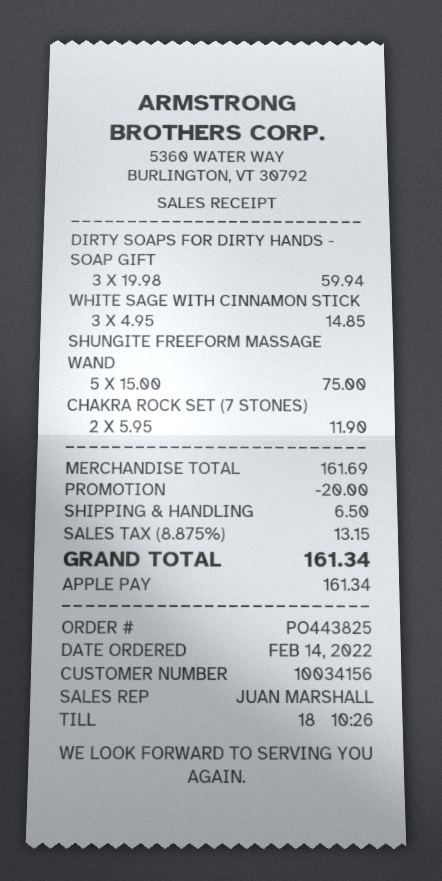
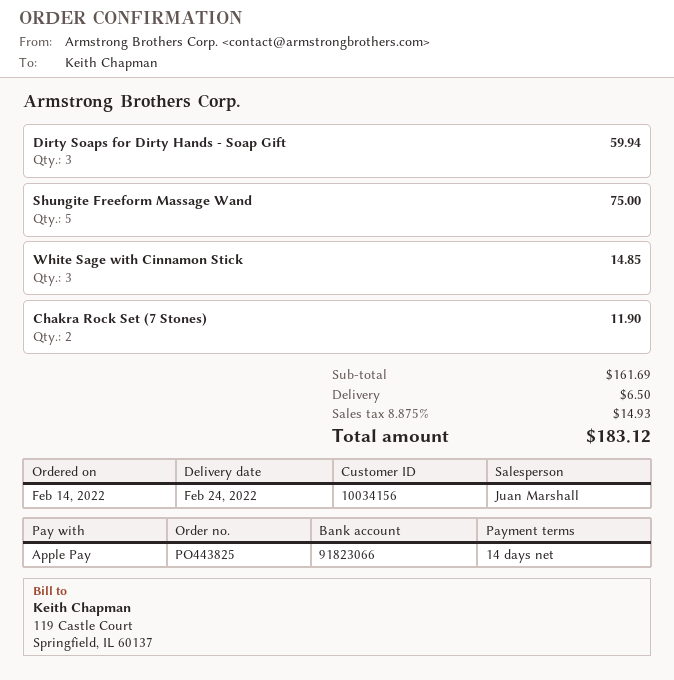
discount: 20.00 -> none
tax: 8.875% = 13.15 -> 8.875% = 14.93
total: 161.34 -> 183.12

